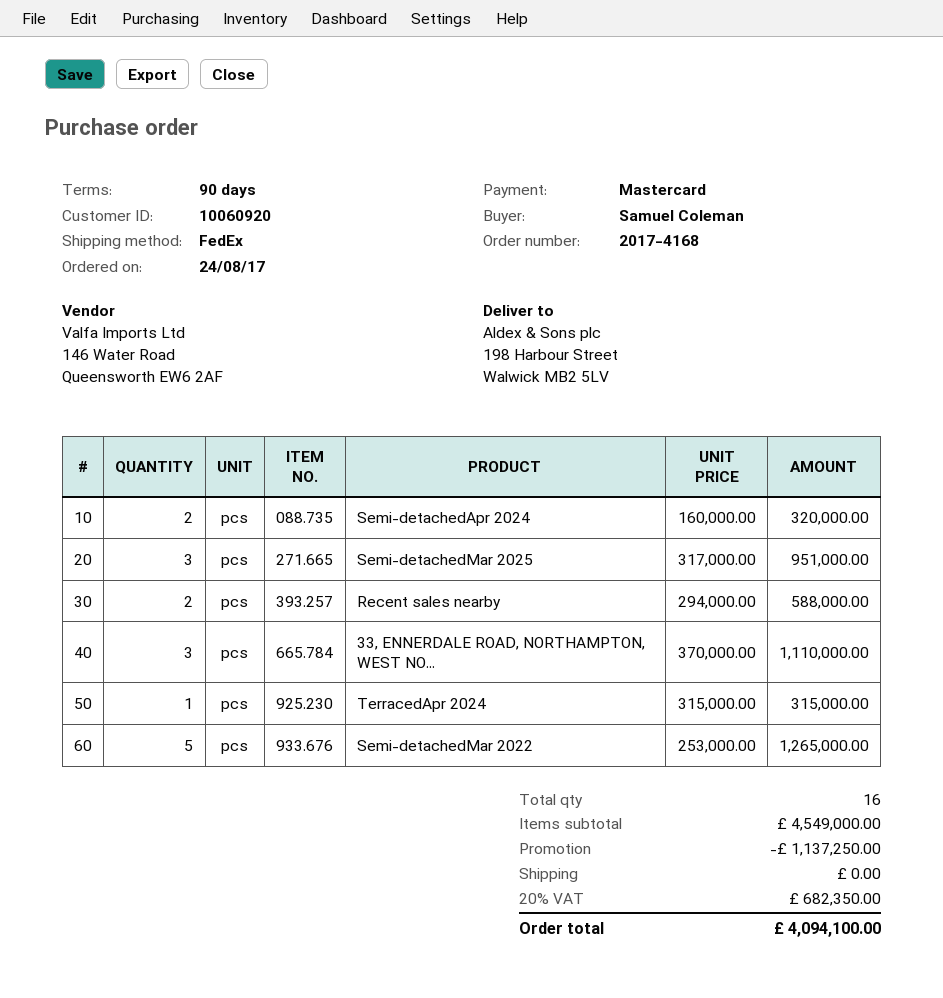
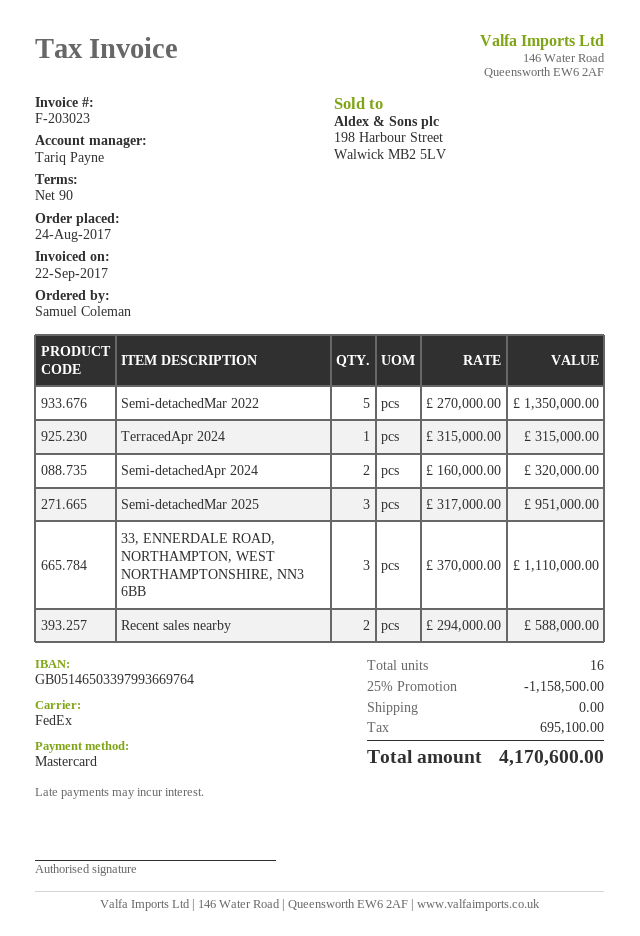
Semi-detachedMar 2022: 5 x 253000.00 = 1265000.00 -> 5 x 270000.00 = 1350000.00
discount: 1137250.00 -> 1158500.00
tax: 682350.00 -> 695100.00
total: 4094100.00 -> 4170600.00

